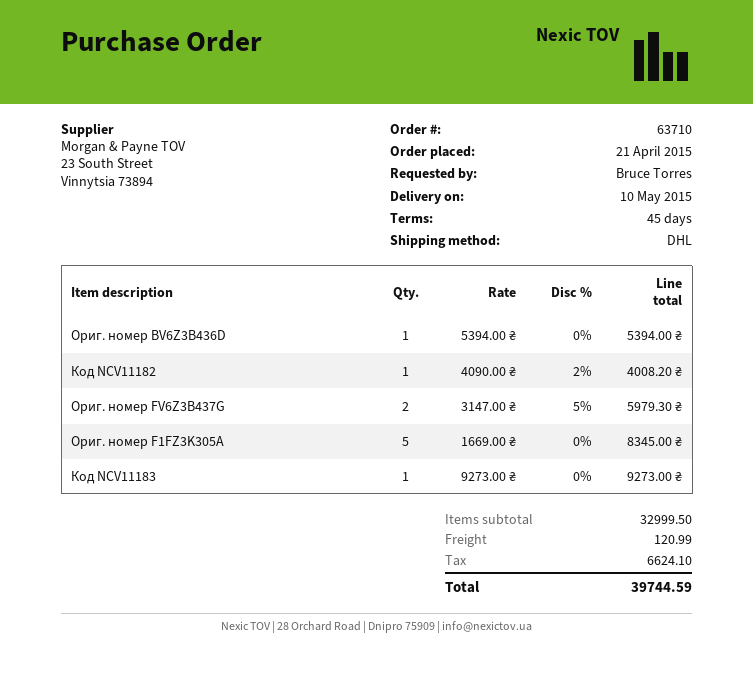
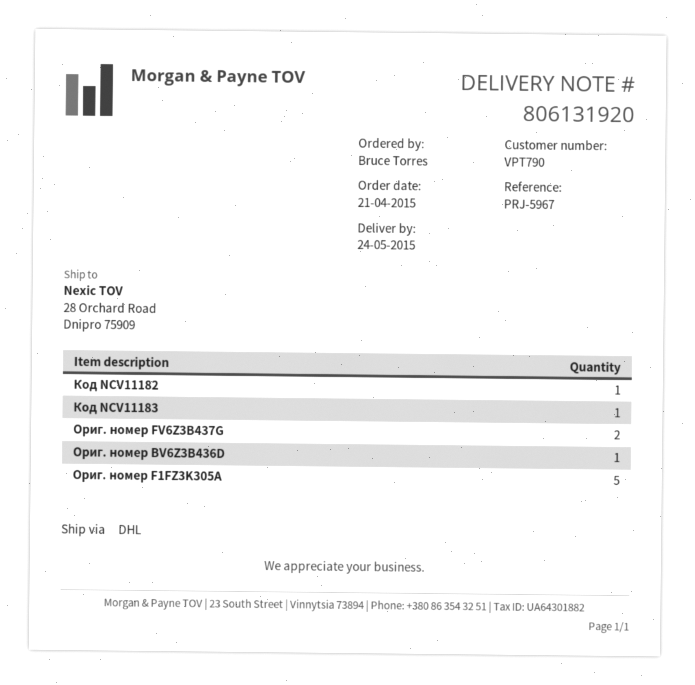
delivery date: 2015-05-10 -> 2015-05-24

